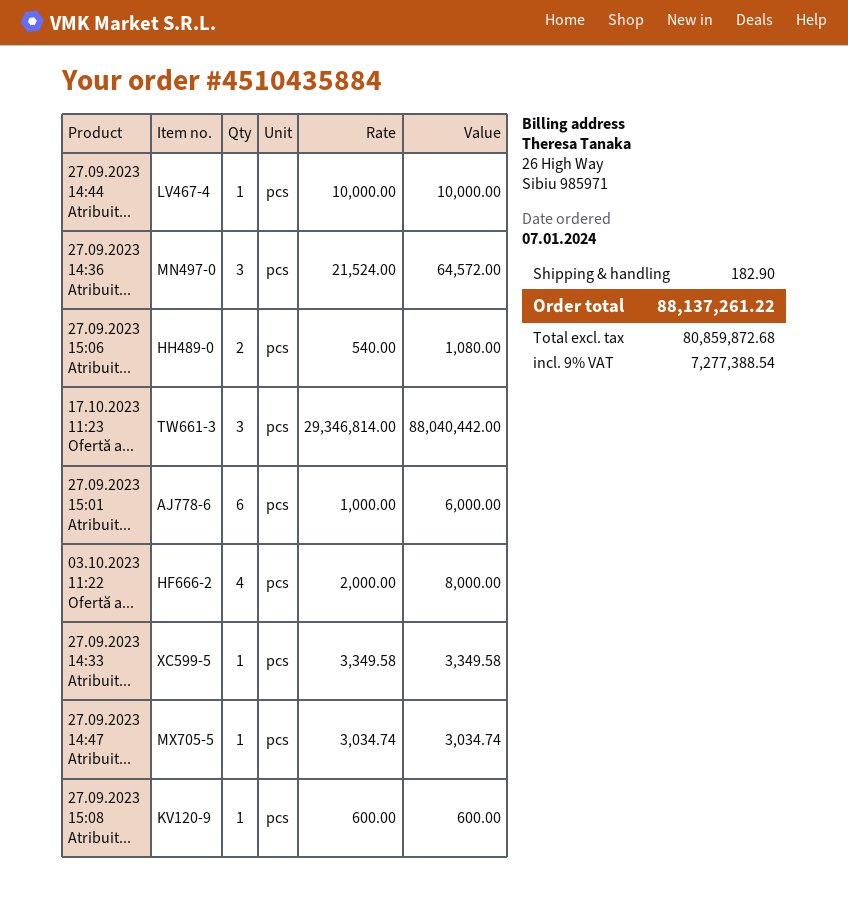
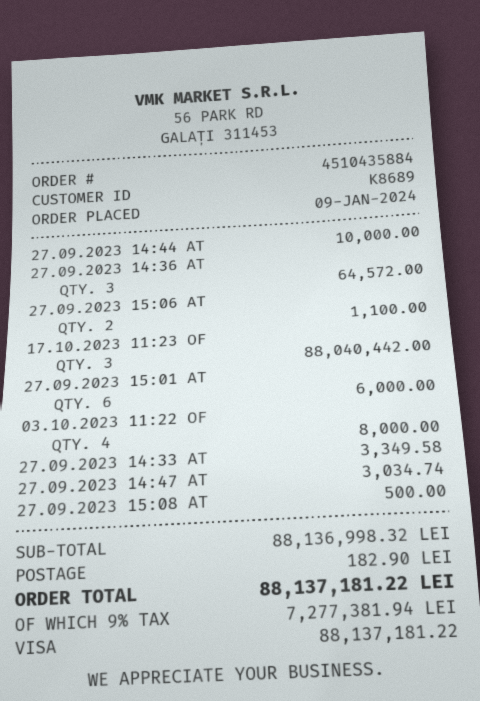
order date: 2024-01-07 -> 2024-01-09
27.09.2023 15:06 Atribuit...: 2 for 1080.00 -> 2 for 1100.00
27.09.2023 15:08 Atribuit...: 1 for 600.00 -> 1 for 500.00
tax: 9% = 7277388.54 -> 9% = 7277381.94
total: 88137261.22 -> 88137181.22

